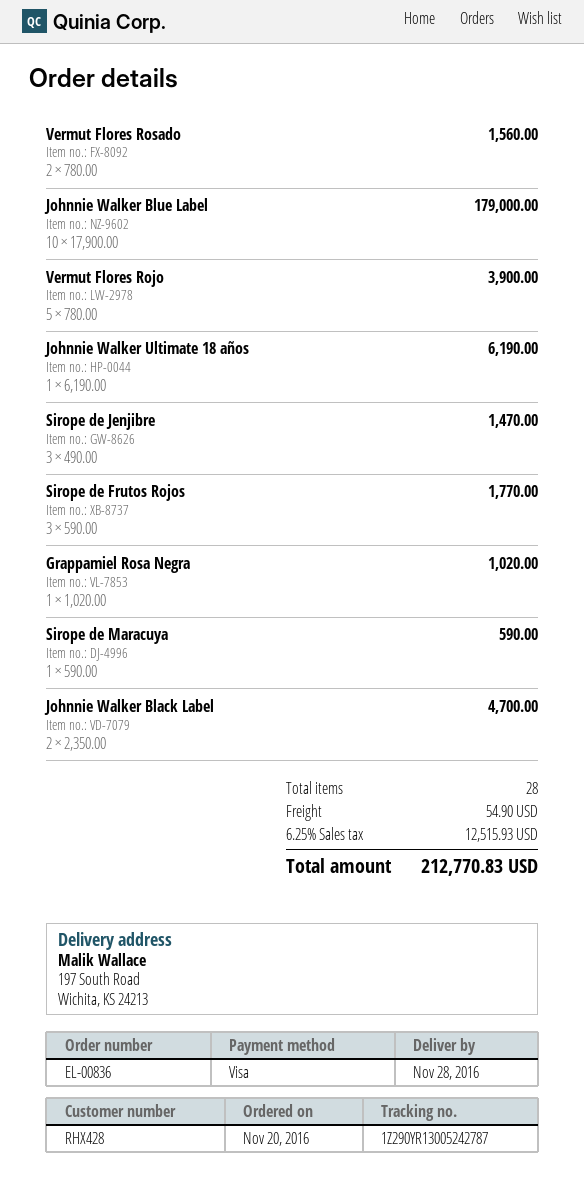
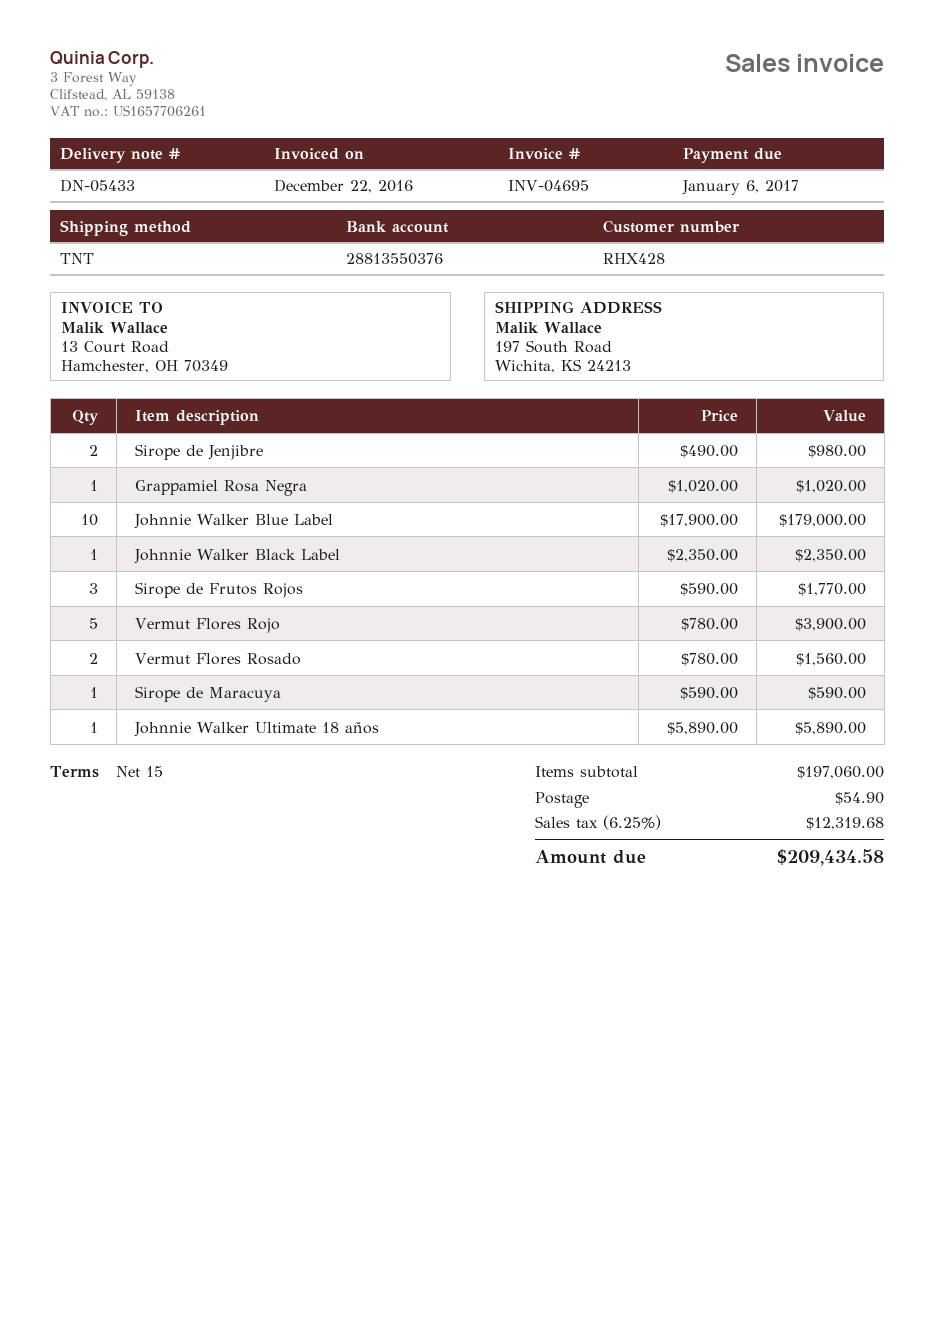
Johnnie Walker Ultimate 18 años: 1 x 6190.00 = 6190.00 -> 1 x 5890.00 = 5890.00
Sirope de Jenjibre: 3 x 490.00 = 1470.00 -> 2 x 490.00 = 980.00
Johnnie Walker Black Label: 2 x 2350.00 = 4700.00 -> 1 x 2350.00 = 2350.00
tax: 6.25% = 12515.93 -> 6.25% = 12319.68
total: 212770.83 -> 209434.58

